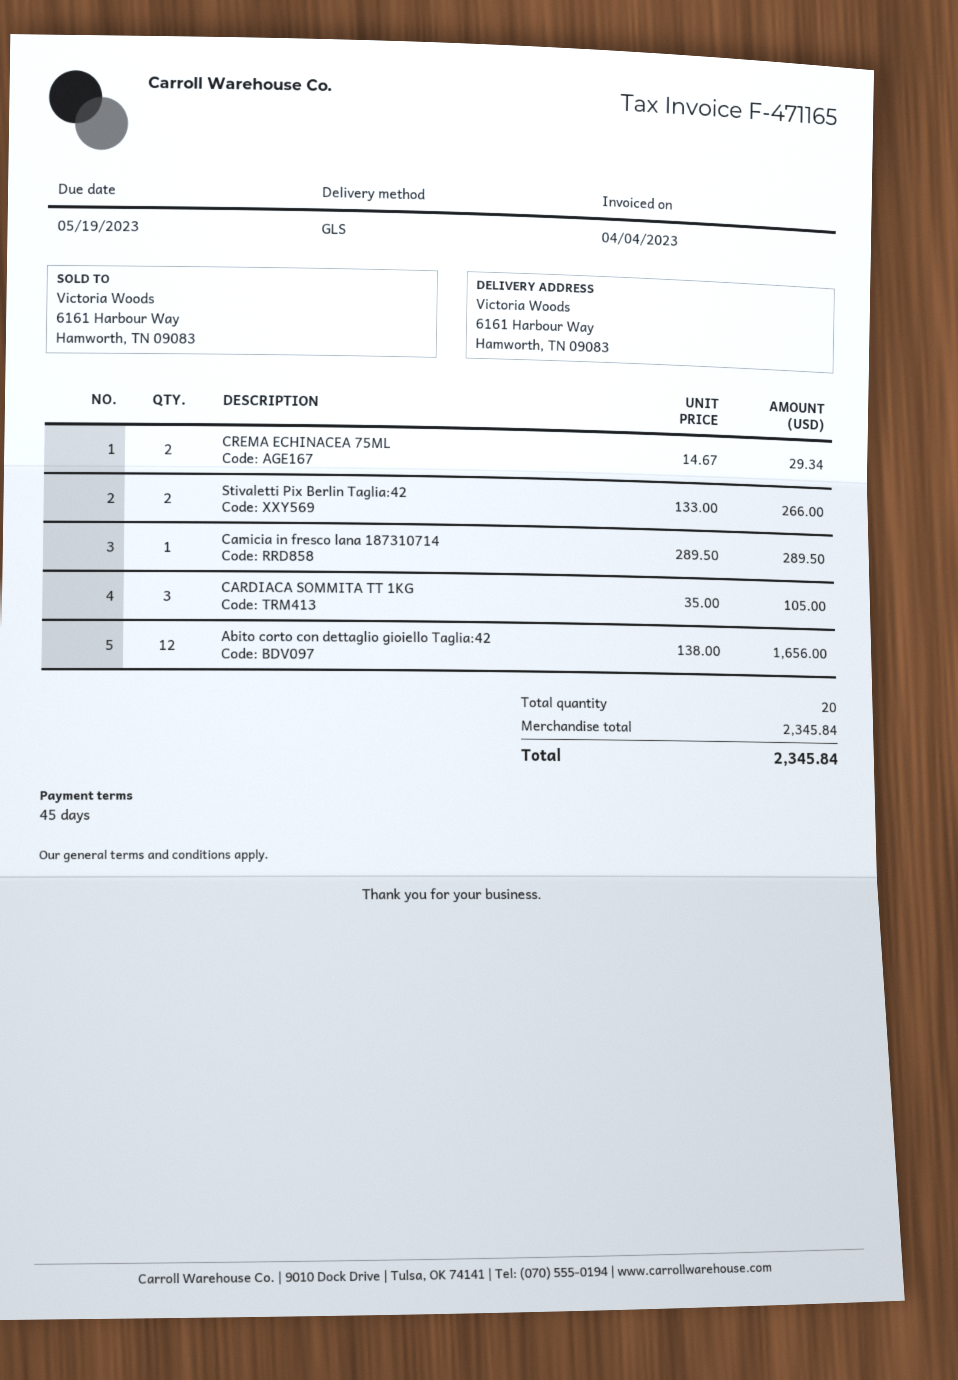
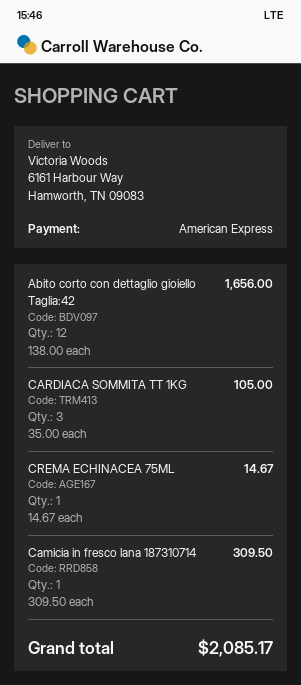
CREMA ECHINACEA 75ML: 2 x 14.67 = 29.34 -> 1 x 14.67 = 14.67
Stivaletti Pix Berlin Taglia:42: 2 x 133.00 = 266.00 -> none
Camicia in fresco lana 187310714: 1 x 289.50 = 289.50 -> 1 x 309.50 = 309.50
total: 2345.84 -> 2085.17

